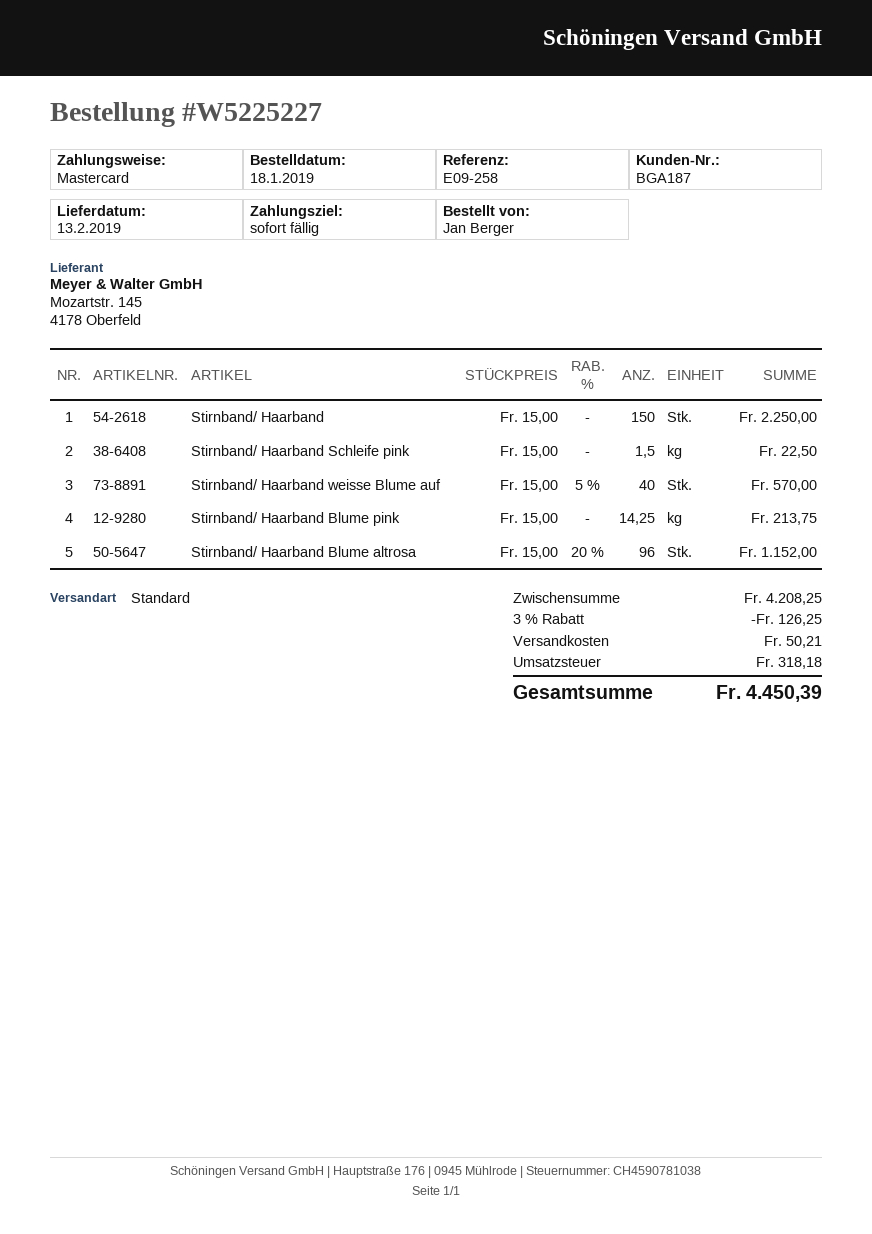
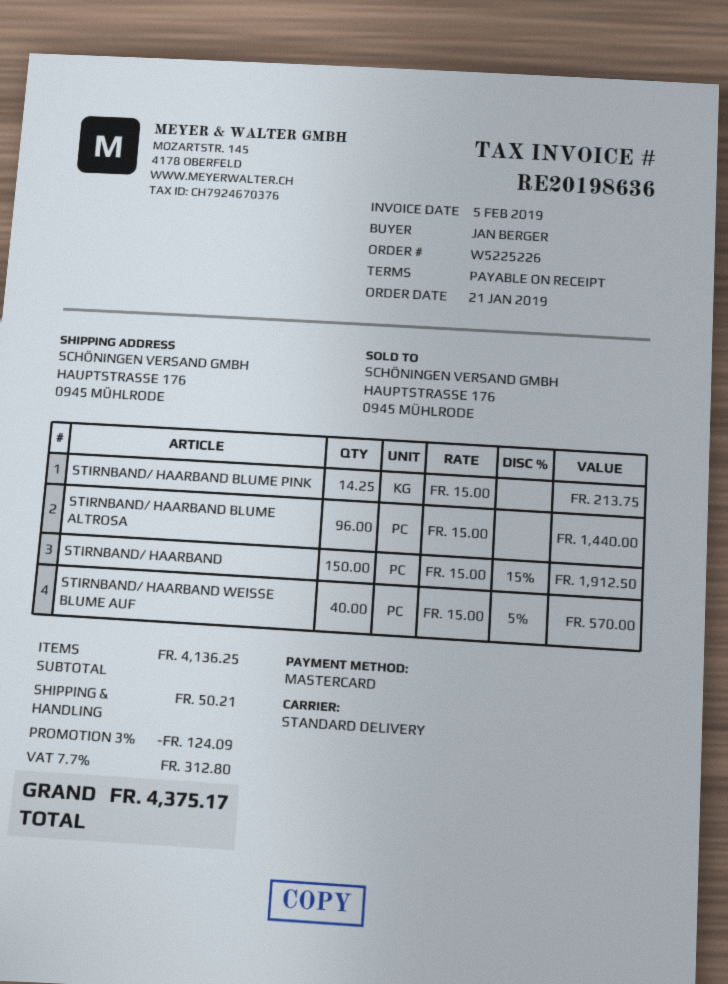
order number: W5225227 -> W5225226
order date: 2019-01-18 -> 2019-01-21
Stirnband/ Haarband: 150 x 15.00 = 2250.00 -> 150 x 15.00 - 15% = 1912.50
Stirnband/ Haarband Schleife pink: 1.5 x 15.00 = 22.50 -> none
Stirnband/ Haarband Blume altrosa: 96 x 15.00 - 20% = 1152.00 -> 96 x 15.00 = 1440.00
subtotal: 4208.25 -> 4136.25
discount: 3% = 126.25 -> 3% = 124.09
tax: 318.18 -> 312.80
total: 4450.39 -> 4375.17

